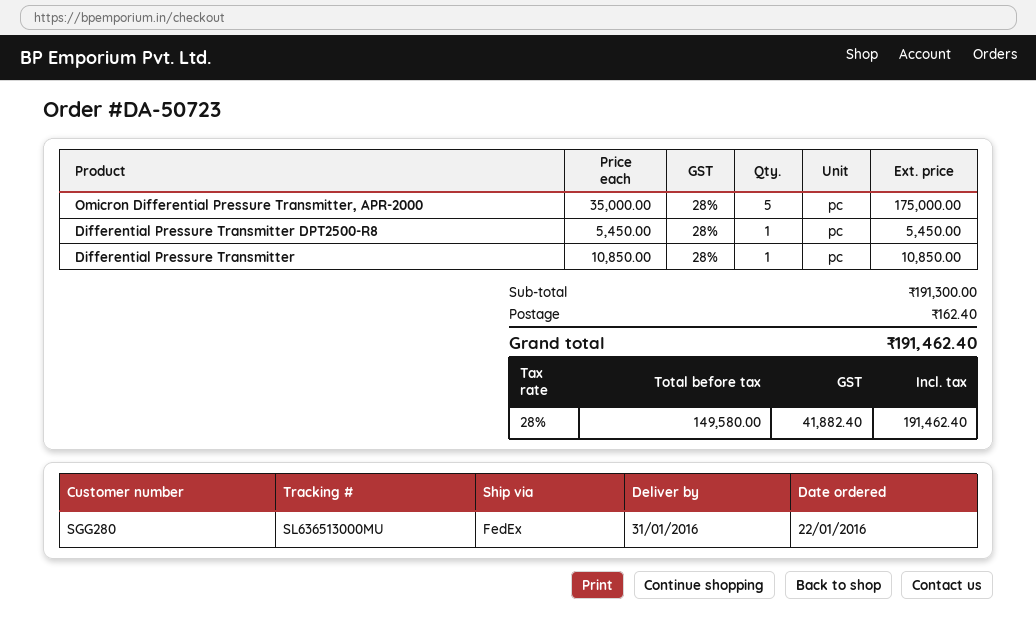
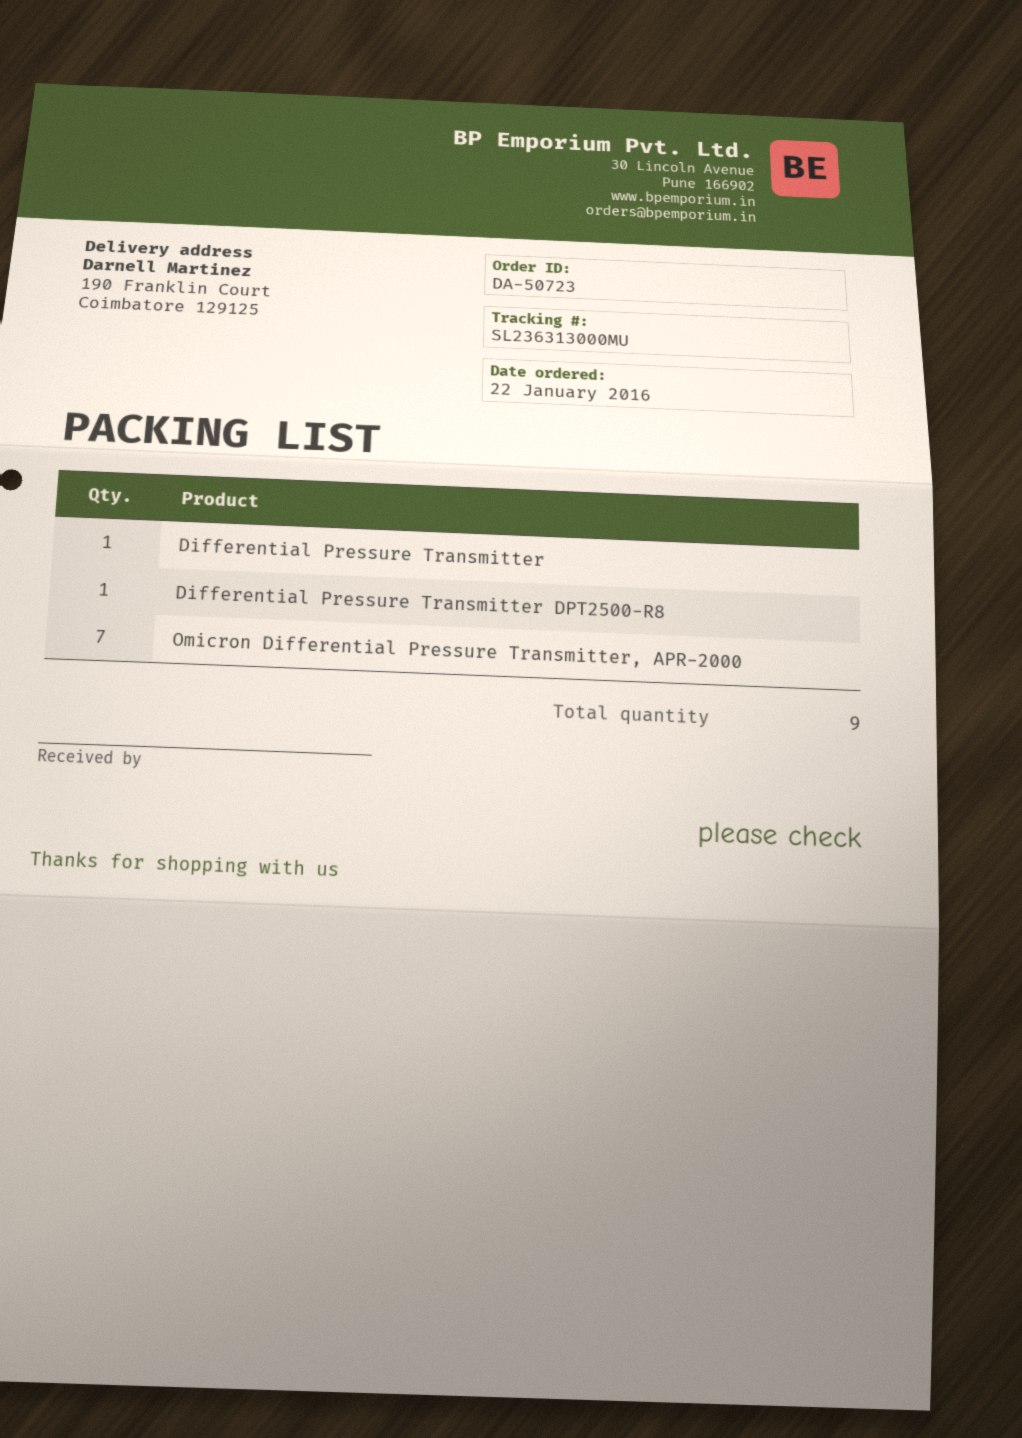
tracking number: SL636513000MU -> SL236313000MU
Omicron Differential Pressure Transmitter, APR-2000: 5 -> 7

